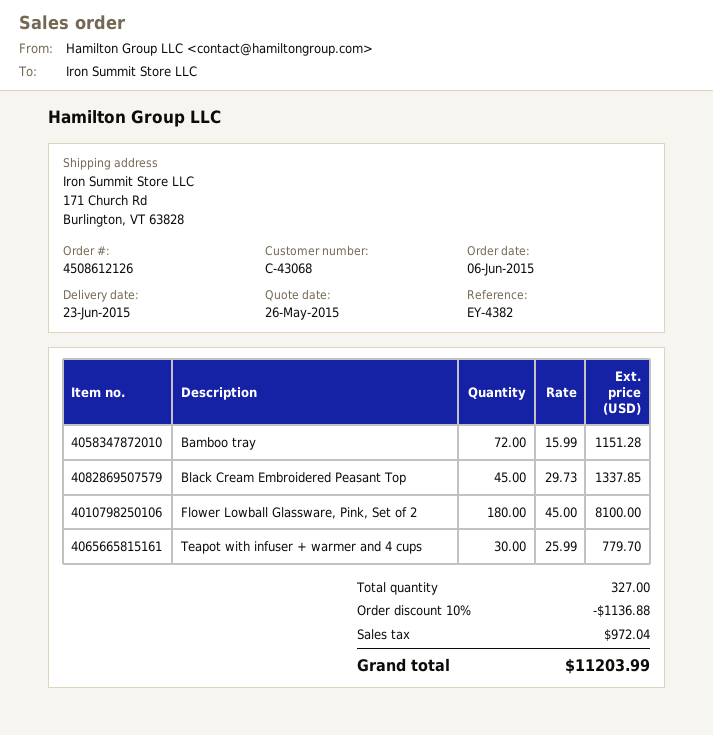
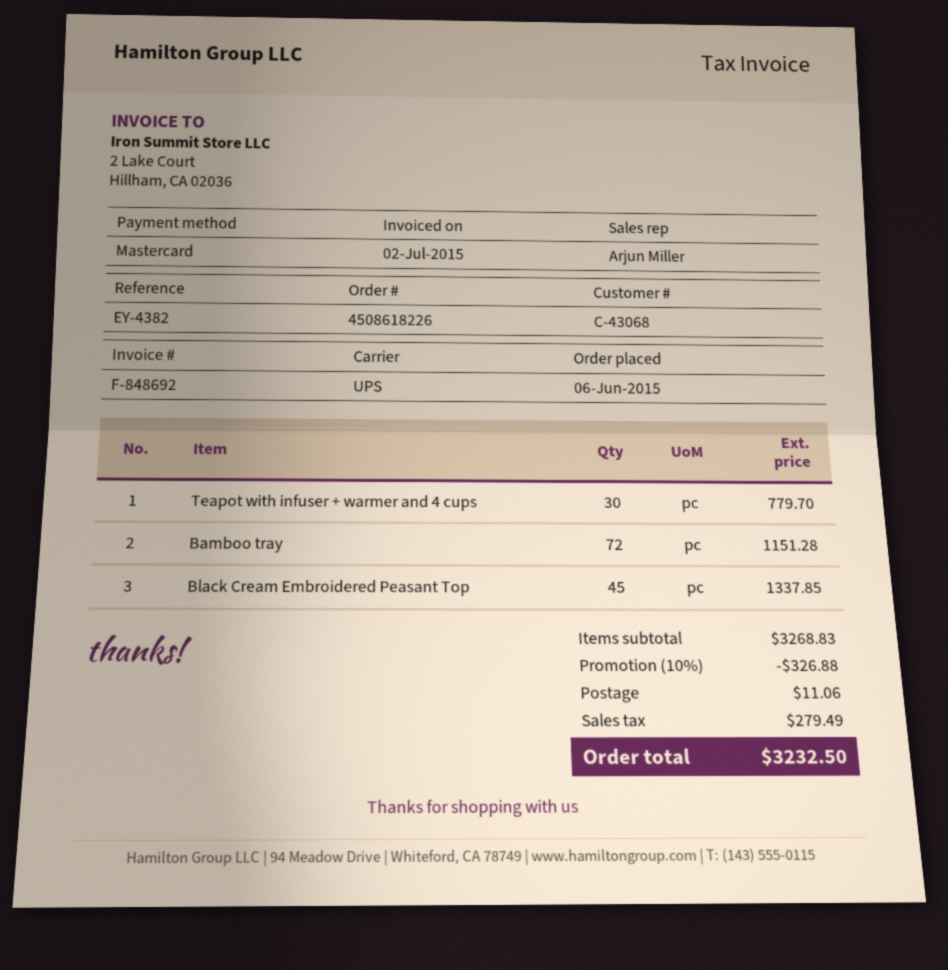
order number: 4508612126 -> 4508618226
Flower Lowball Glassware, Pink, Set of 2: 180 for 8100.00 -> none
discount: 10% = 1136.88 -> 10% = 326.88
shipping: none -> 11.06
tax: 972.04 -> 279.49
total: 11203.99 -> 3232.50

